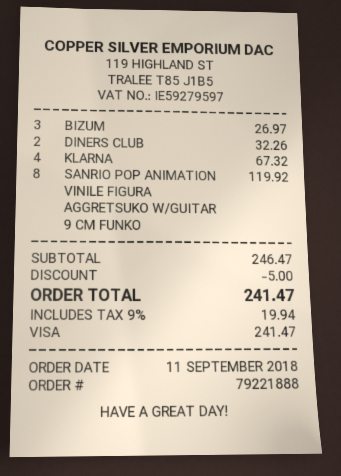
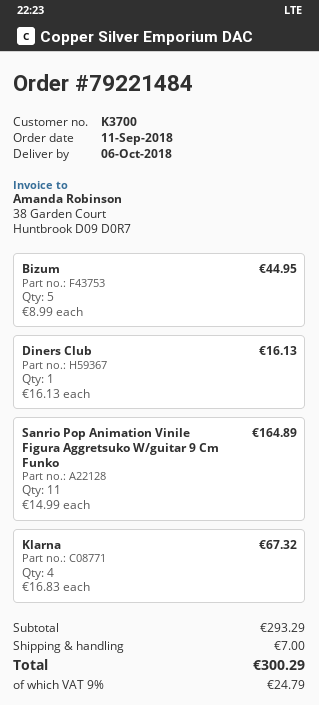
order number: 79221888 -> 79221484
BIZUM: 3 for 26.97 -> 5 for 44.95
DINERS CLUB: 2 for 32.26 -> 1 for 16.13
SANRIO POP ANIMATION VINILE FIGURA AGGRETSUKO W/GUITAR 9 CM FUNKO: 8 for 119.92 -> 11 for 164.89
subtotal: 246.47 -> 293.29
discount: 5.00 -> none
shipping: none -> 7.00
tax: 9% = 19.94 -> 9% = 24.79
total: 241.47 -> 300.29

